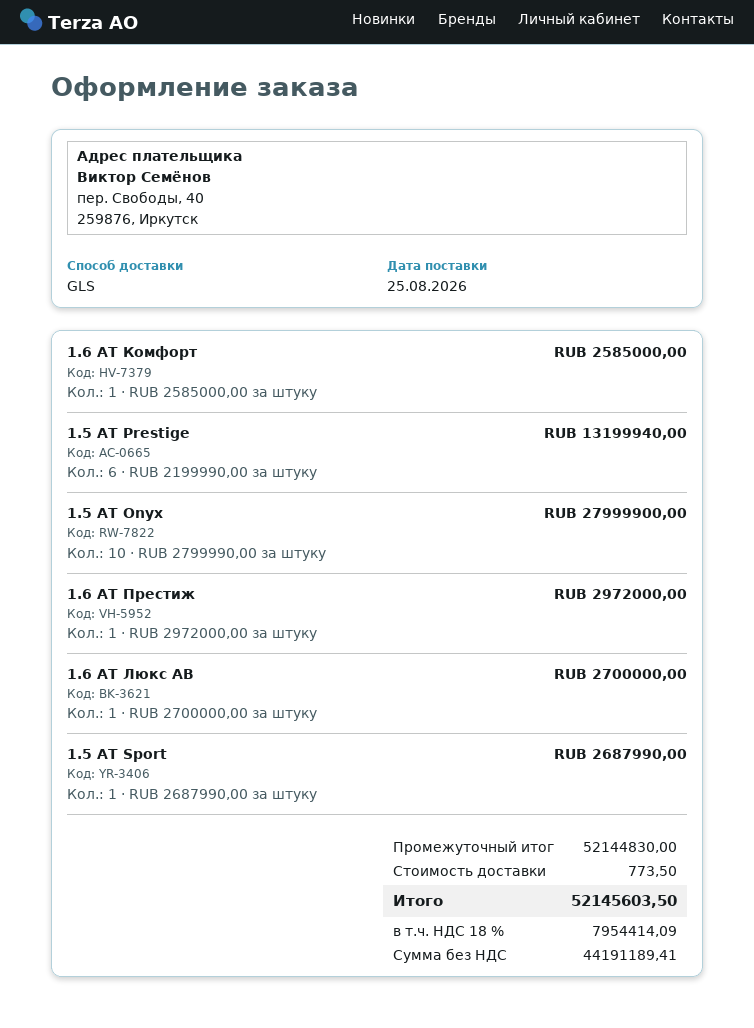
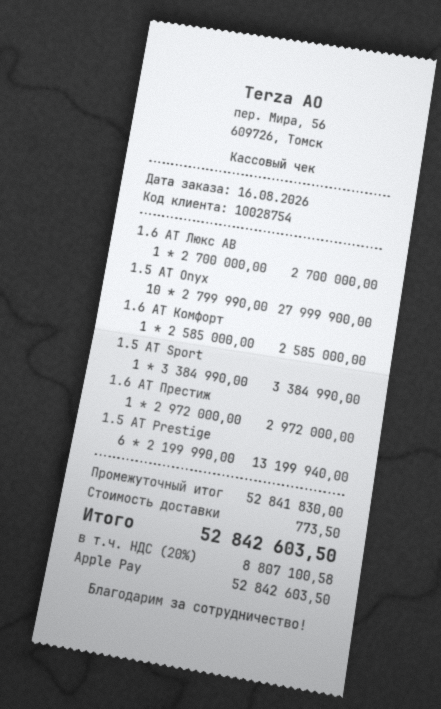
1.5 AT Sport: 1 x 2687990.00 = 2687990.00 -> 1 x 3384990.00 = 3384990.00
subtotal: 52144830.00 -> 52841830.00
tax: 18% = 7954414.09 -> 20% = 8807100.58
total: 52145603.50 -> 52842603.50

